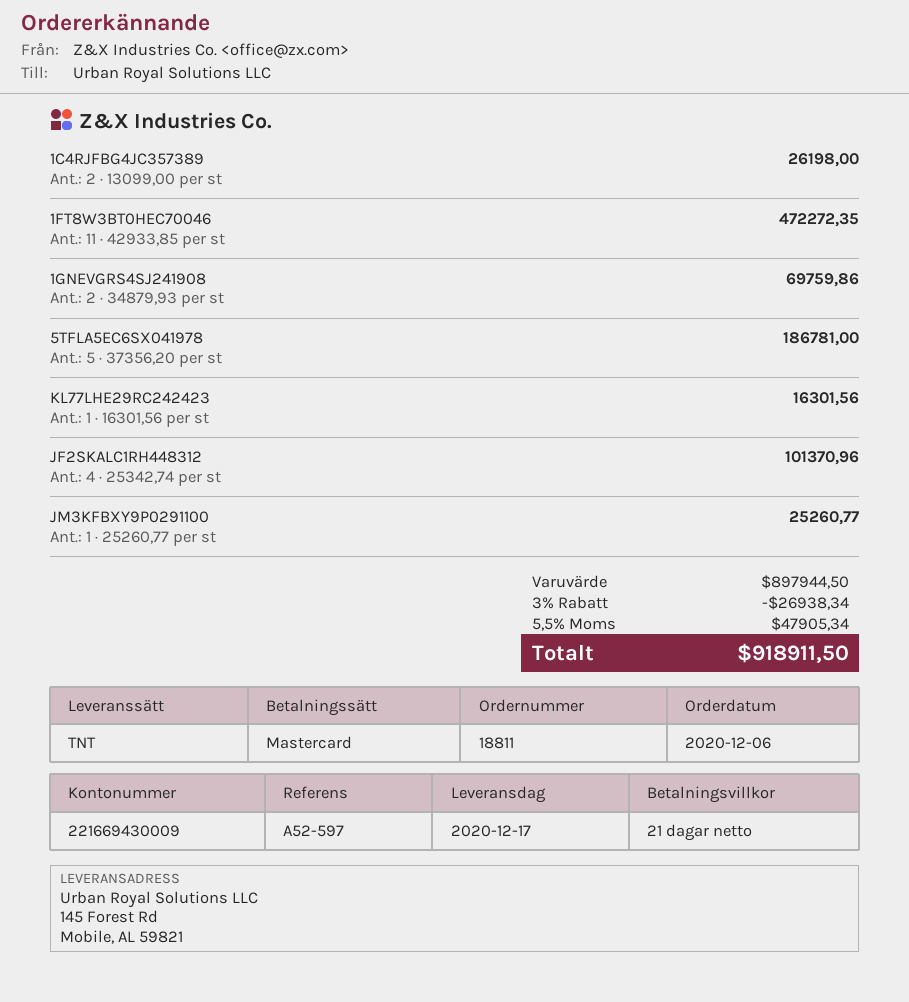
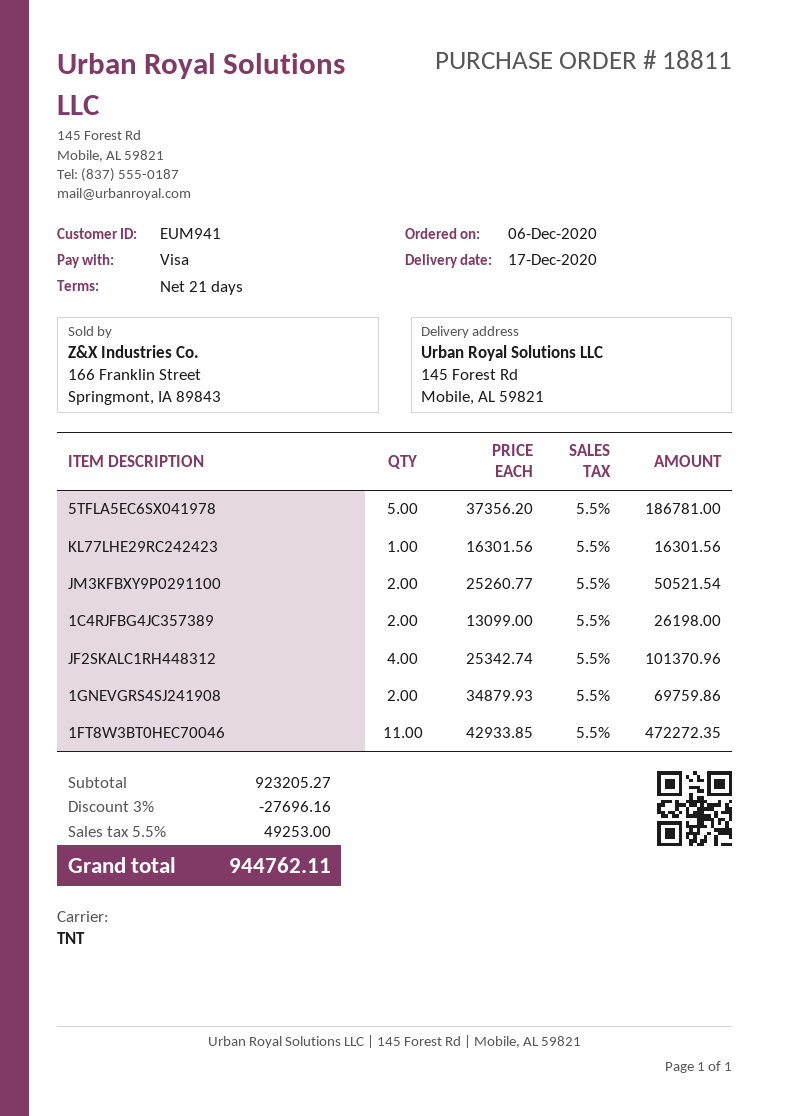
payment method: Mastercard -> Visa
JM3KFBXY9P0291100: 1 x 25260.77 = 25260.77 -> 2 x 25260.77 = 50521.54
subtotal: 897944.50 -> 923205.27
discount: 3% = 26938.34 -> 3% = 27696.16
tax: 5.5% = 47905.34 -> 5.5% = 49253.00
total: 918911.50 -> 944762.11

